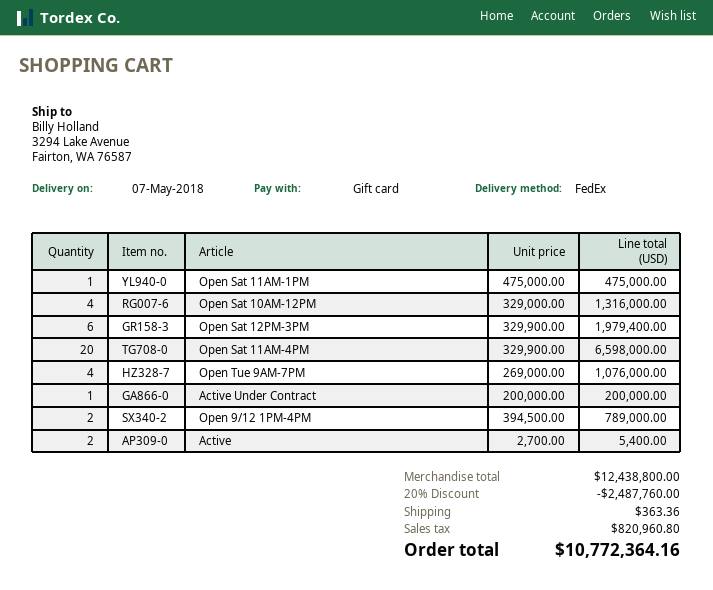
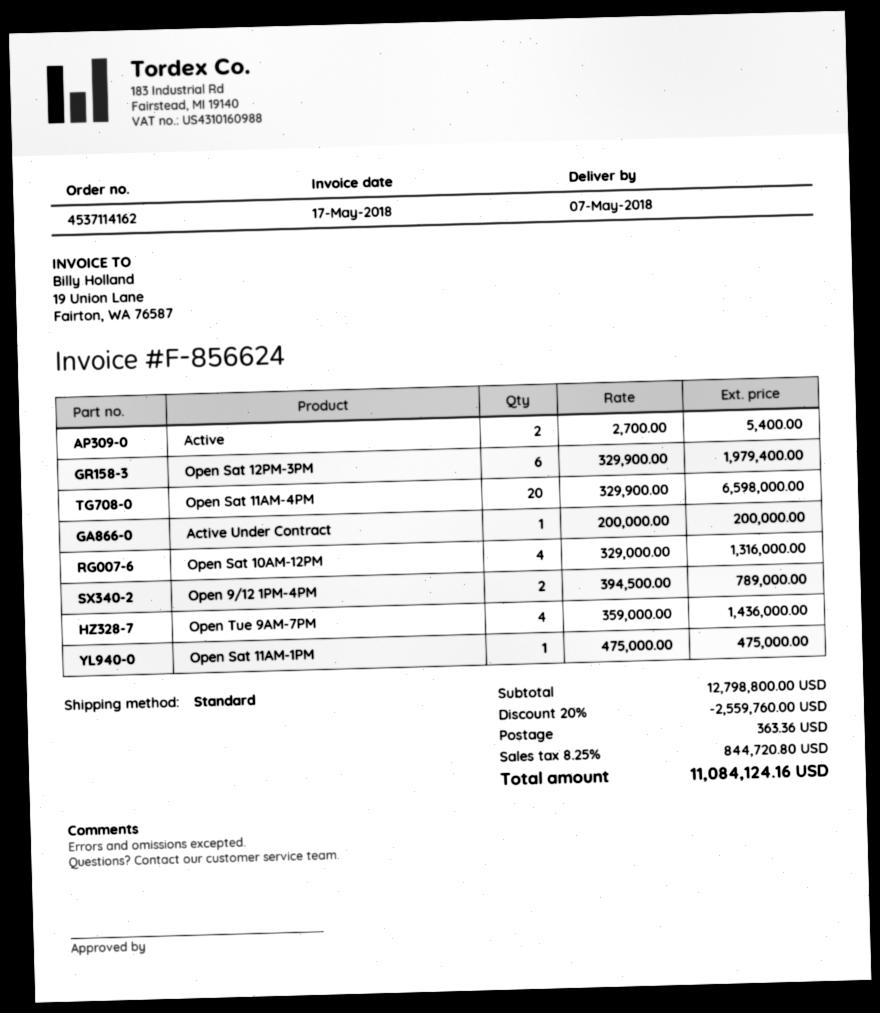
shipping method: FedEx -> standard
Open Tue 9AM-7PM: 4 x 269000.00 = 1076000.00 -> 4 x 359000.00 = 1436000.00
subtotal: 12438800.00 -> 12798800.00
discount: 20% = 2487760.00 -> 20% = 2559760.00
tax: 820960.80 -> 844720.80
total: 10772364.16 -> 11084124.16

